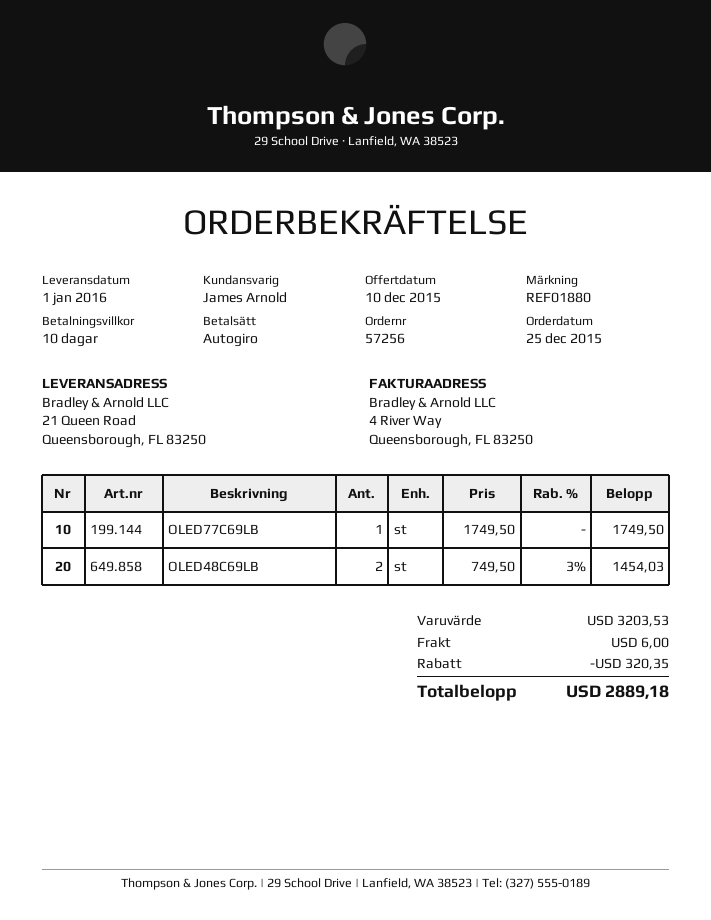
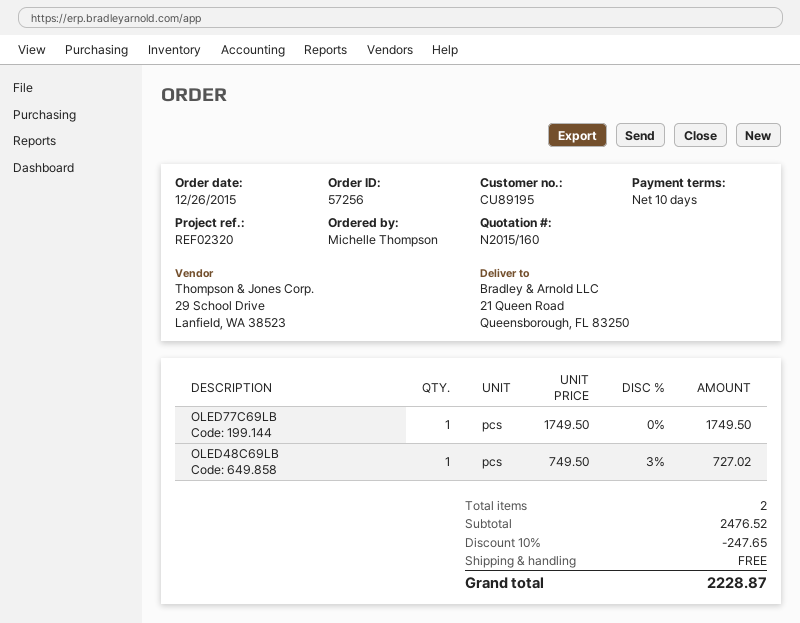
order date: 2015-12-25 -> 2015-12-26
reference: REF01880 -> REF02320
OLED48C69LB: 2 x 749.50 - 3% = 1454.03 -> 1 x 749.50 - 3% = 727.02
subtotal: 3203.53 -> 2476.52
discount: 320.35 -> 247.65
shipping: 6.00 -> 0.00
total: 2889.18 -> 2228.87

